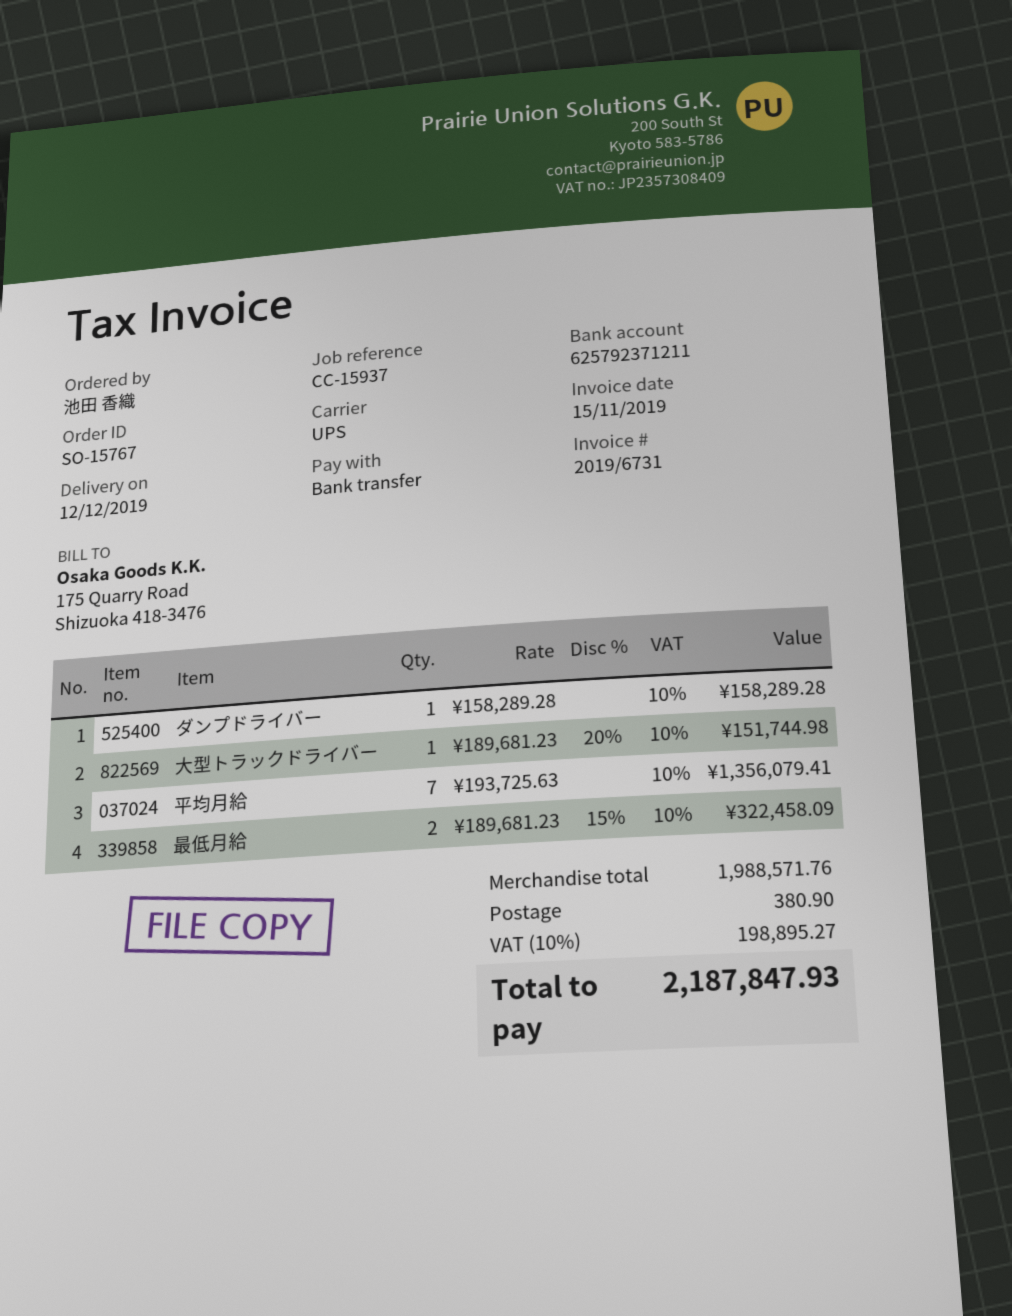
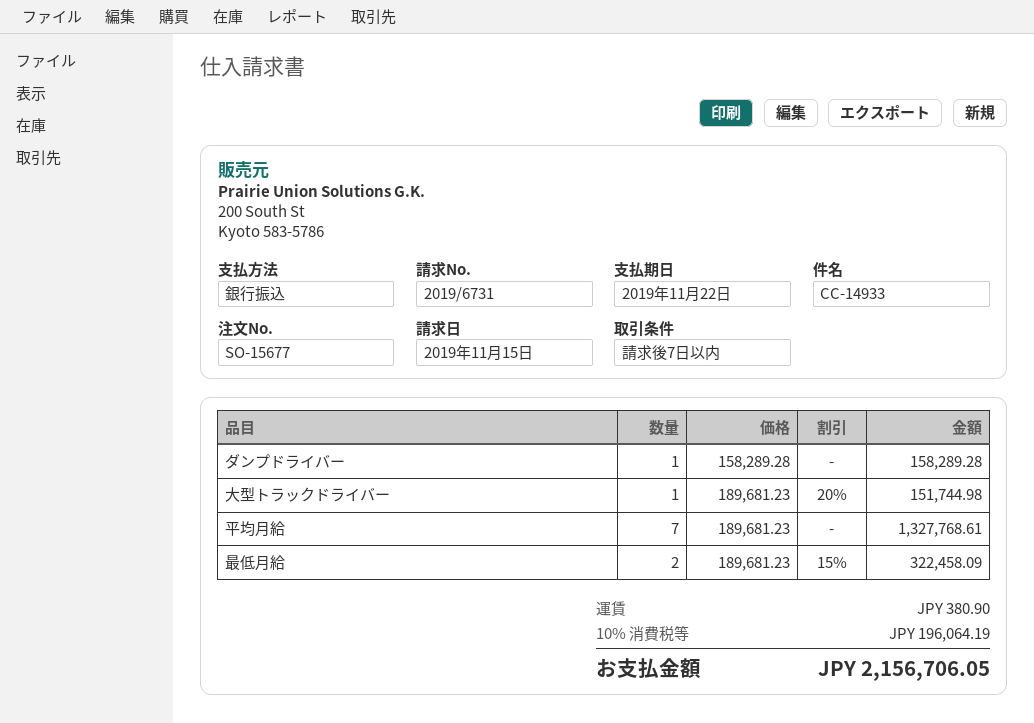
order number: SO-15767 -> SO-15677
reference: CC-15937 -> CC-14933
平均月給: 7 x 193725.63 = 1356079.41 -> 7 x 189681.23 = 1327768.61
tax: 10% = 198895.27 -> 10% = 196064.19
total: 2187847.93 -> 2156706.05

